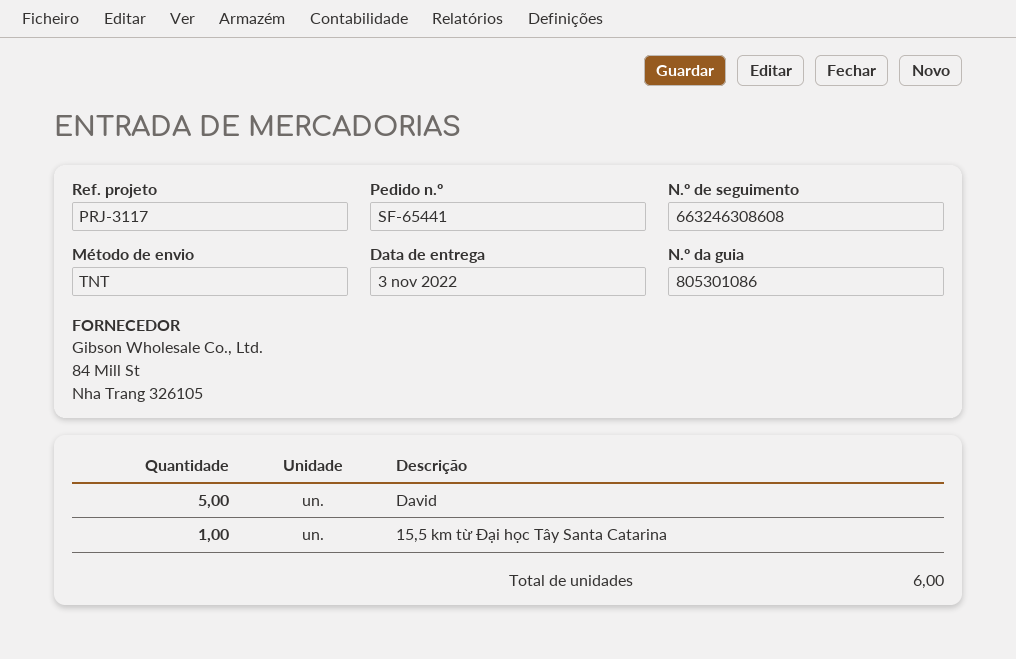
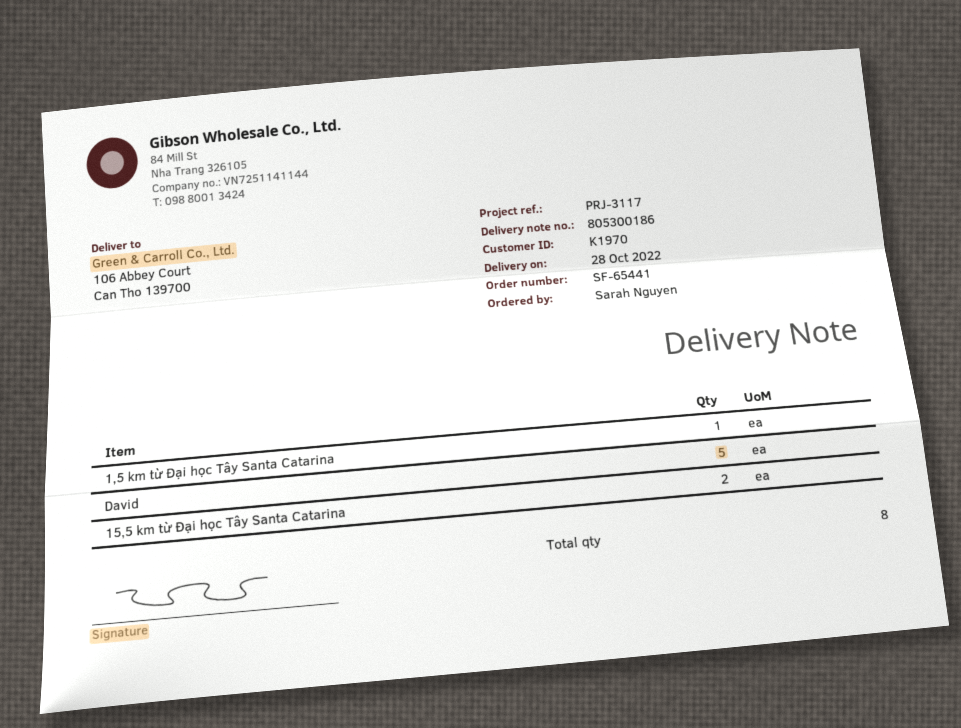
delivery note number: 805301086 -> 805300186
delivery date: 2022-11-03 -> 2022-10-28
15,5 km từ Đại học Tây Santa Catarina: 1 -> 2
1,5 km từ Đại học Tây Santa Catarina: none -> 1
total quantity: 6 -> 8

